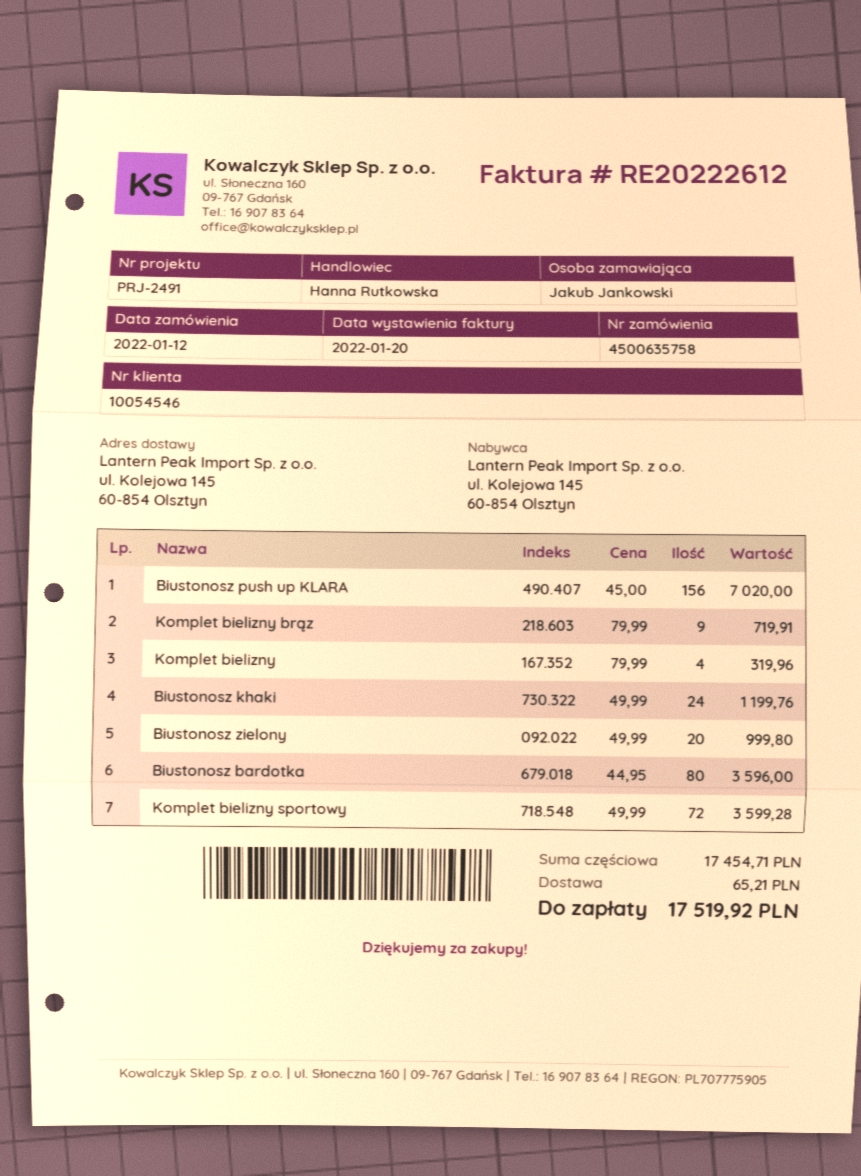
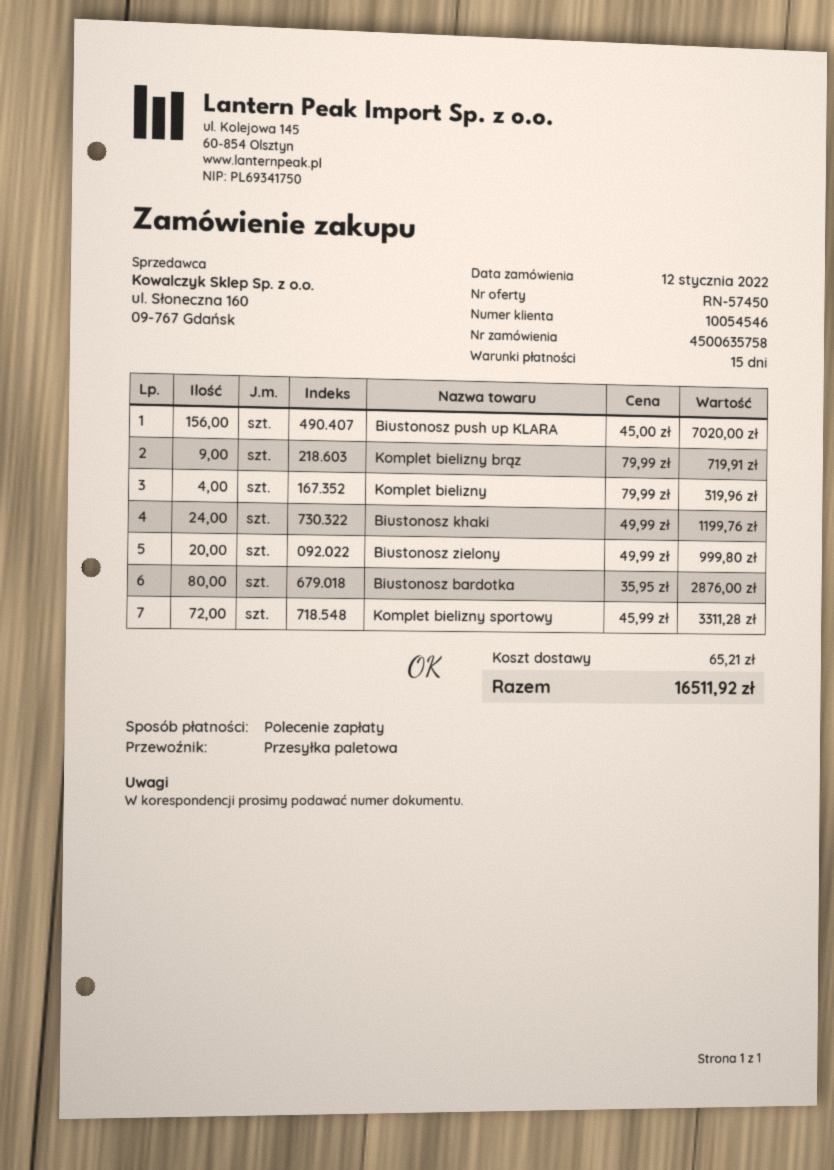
Biustonosz bardotka: 80 x 44.95 = 3596.00 -> 80 x 35.95 = 2876.00
Komplet bielizny sportowy: 72 x 49.99 = 3599.28 -> 72 x 45.99 = 3311.28
total: 17519.92 -> 16511.92

